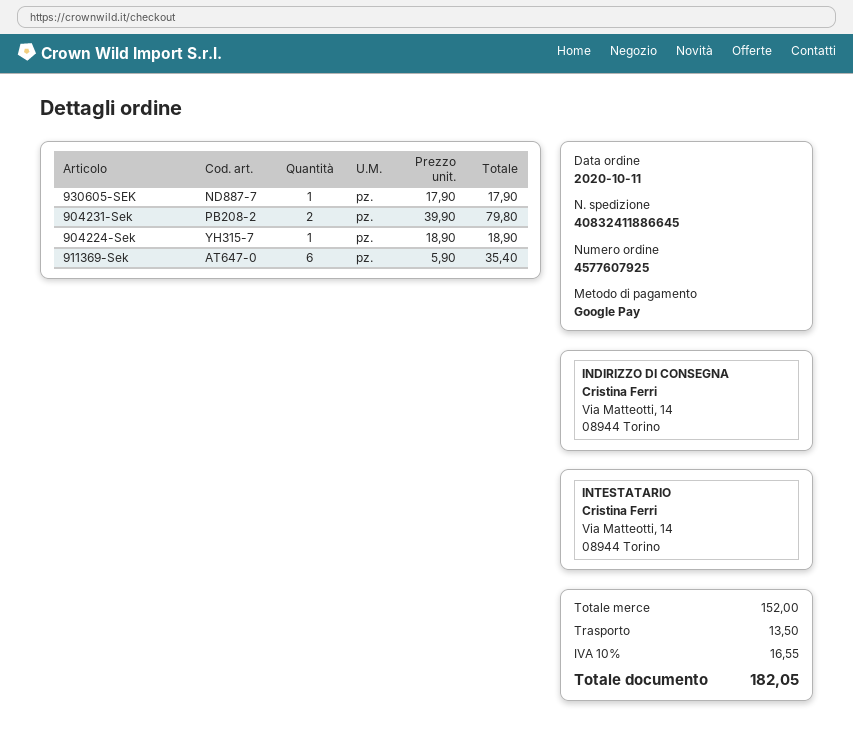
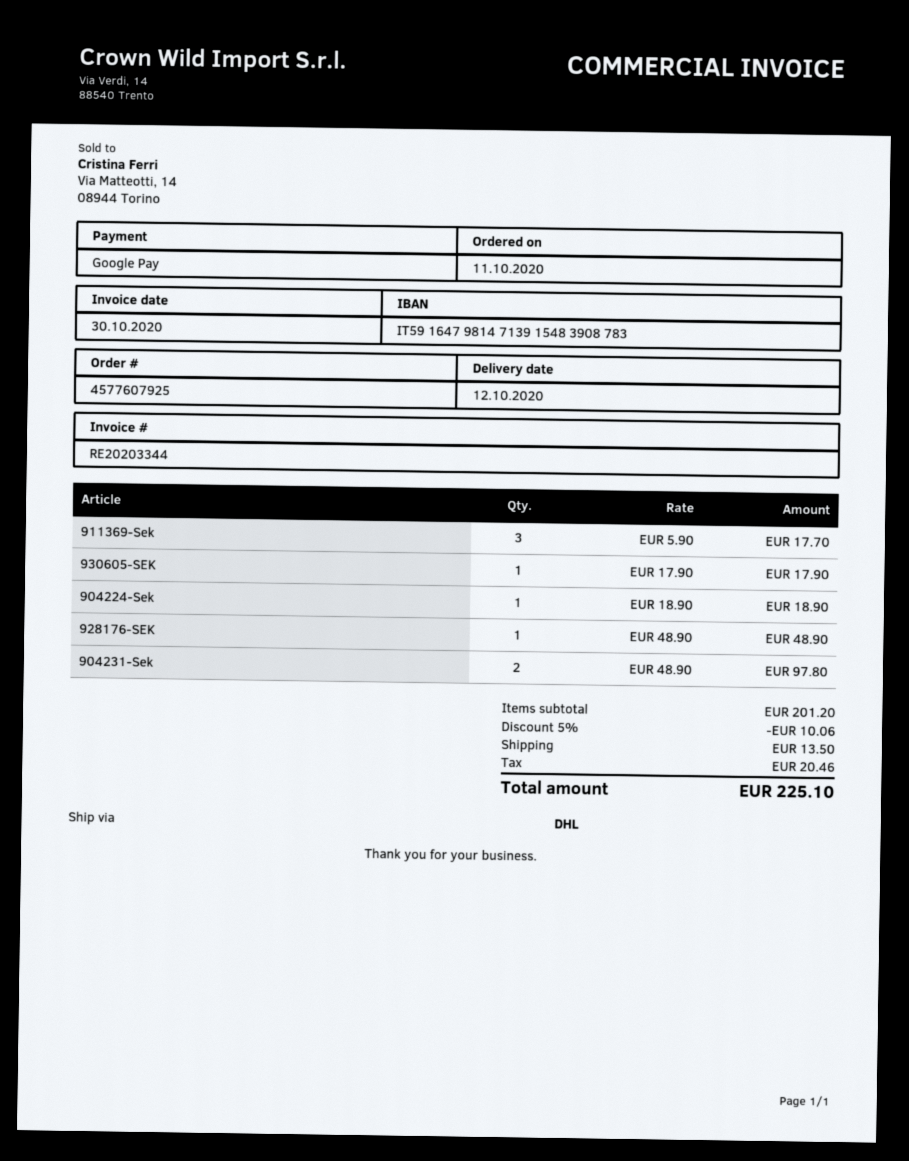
904231-Sek: 2 x 39.90 = 79.80 -> 2 x 48.90 = 97.80
911369-Sek: 6 x 5.90 = 35.40 -> 3 x 5.90 = 17.70
928176-SEK: none -> 1 x 48.90 = 48.90
subtotal: 152.00 -> 201.20
discount: none -> 5% = 10.06
tax: 16.55 -> 20.46
total: 182.05 -> 225.10

